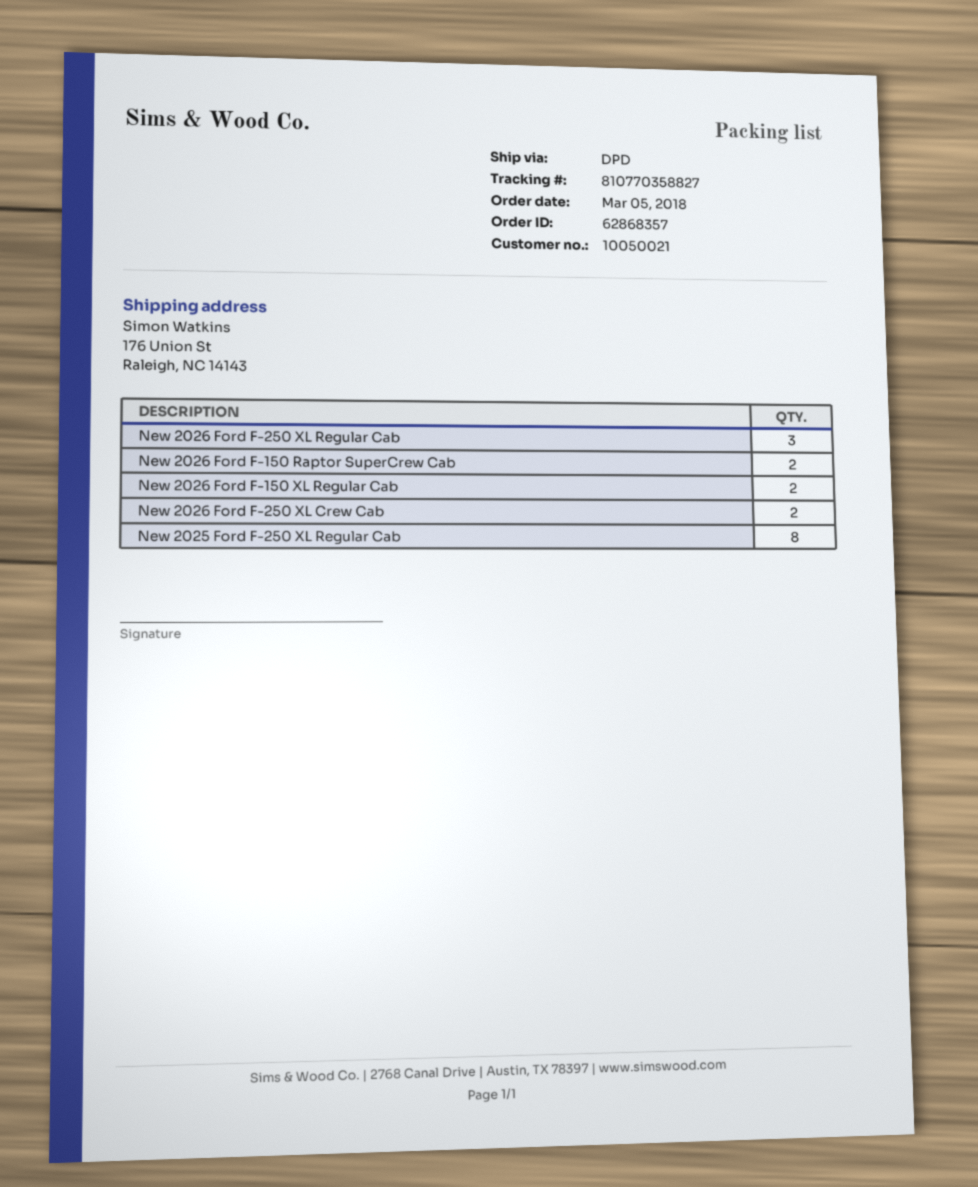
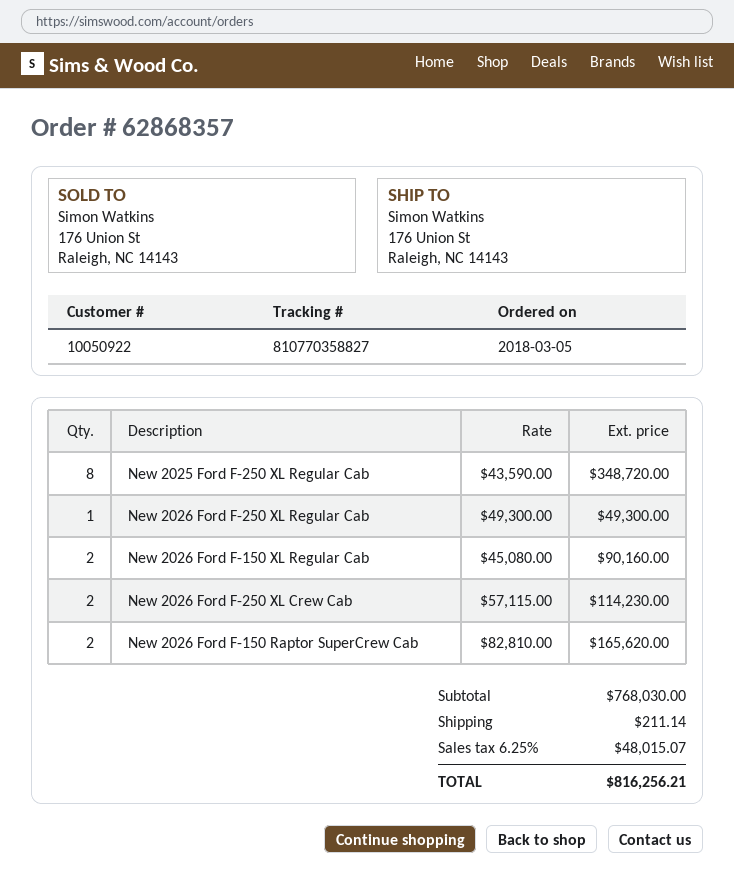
customer number: 10050021 -> 10050922
New 2026 Ford F-250 XL Regular Cab: 3 -> 1

